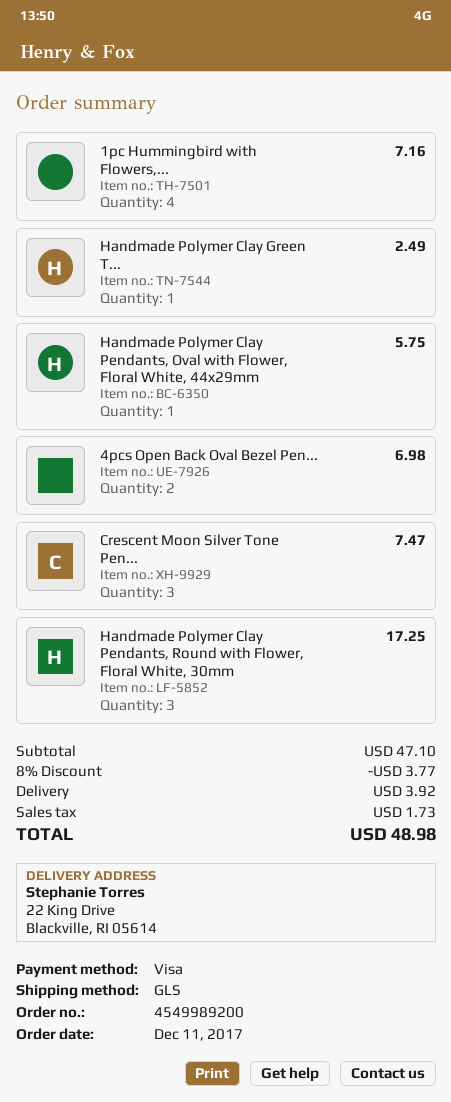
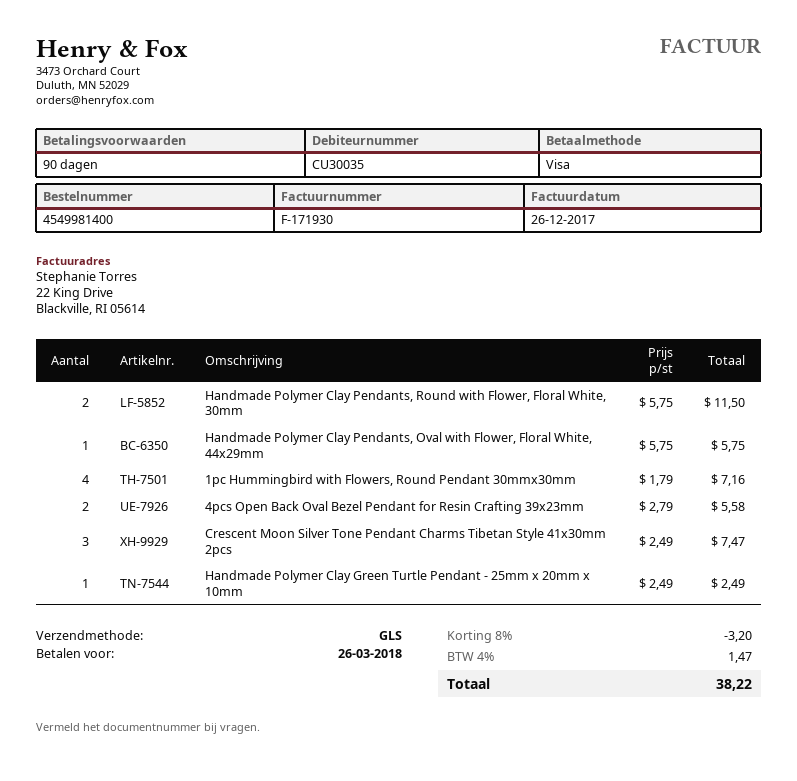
order number: 4549989200 -> 4549981400
4pcs Open Back Oval Bezel Pen...: 2 for 6.98 -> 2 for 5.58
Handmade Polymer Clay Pendants, Round with Flower, Floral White, 30mm: 3 for 17.25 -> 2 for 11.50
discount: 8% = 3.77 -> 8% = 3.20
shipping: 3.92 -> none
tax: 1.73 -> 1.47
total: 48.98 -> 38.22

